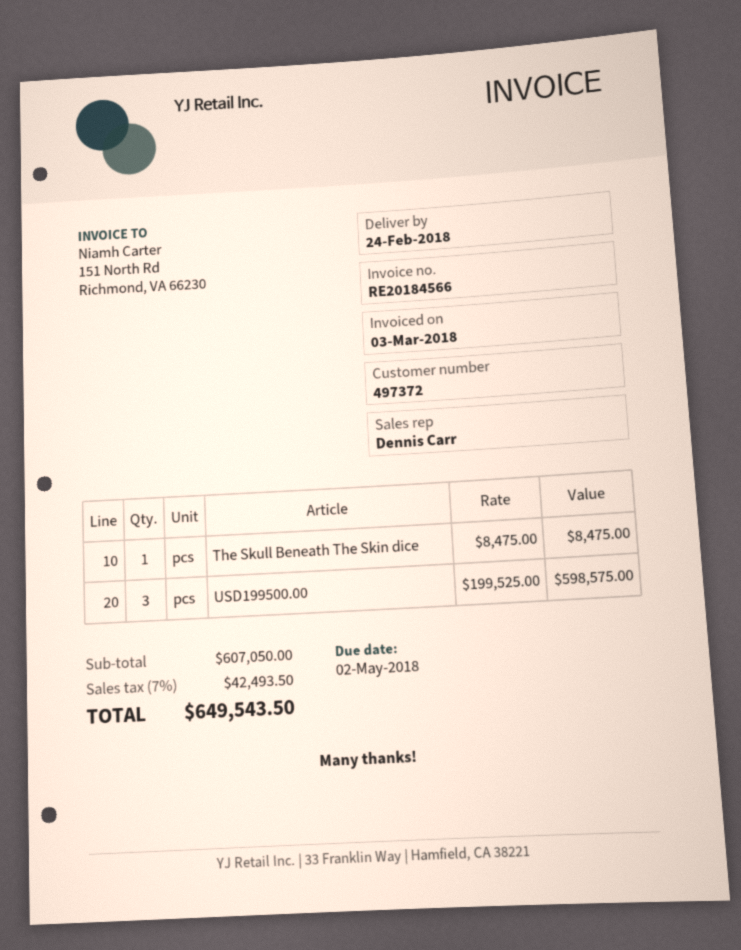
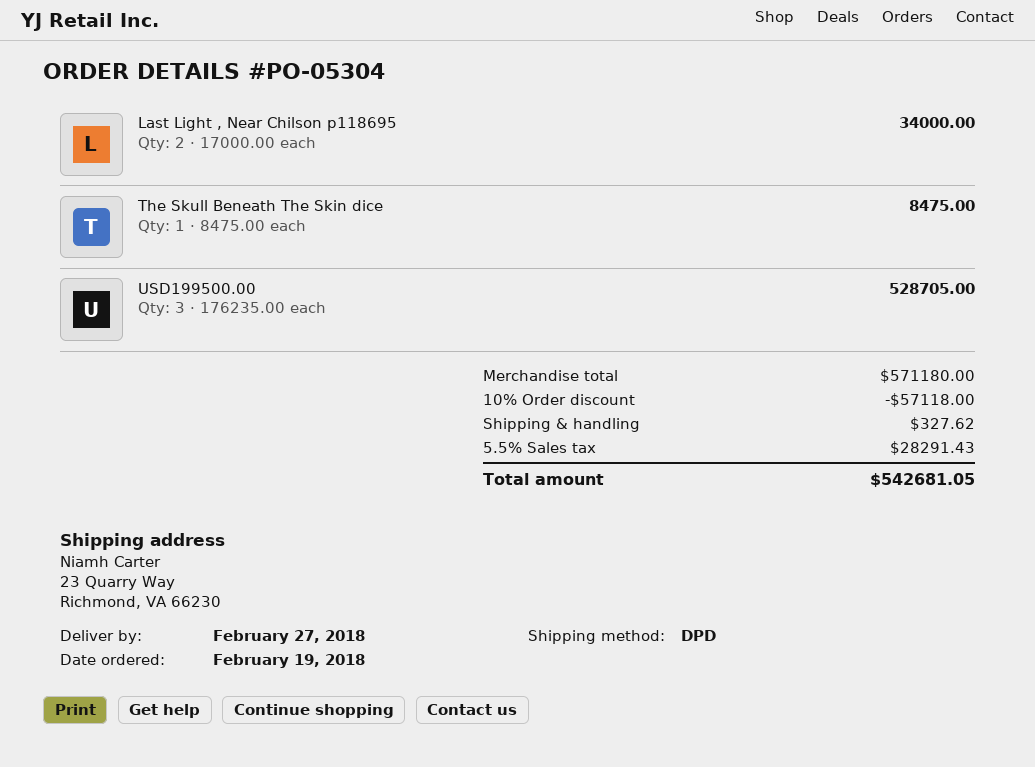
delivery date: 2018-02-24 -> 2018-02-27
USD199500.00: 3 x 199525.00 = 598575.00 -> 3 x 176235.00 = 528705.00
Last Light , Near Chilson p118695: none -> 2 x 17000.00 = 34000.00
subtotal: 607050.00 -> 571180.00
discount: none -> 10% = 57118.00
shipping: none -> 327.62
tax: 7% = 42493.50 -> 5.5% = 28291.43
total: 649543.50 -> 542681.05

